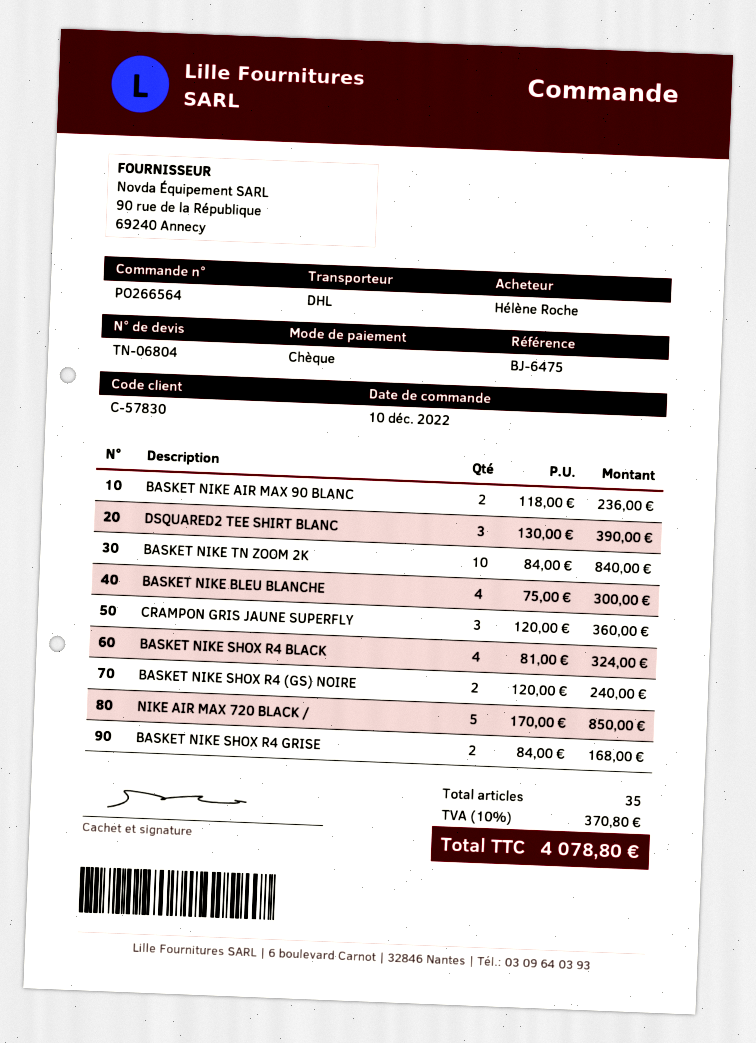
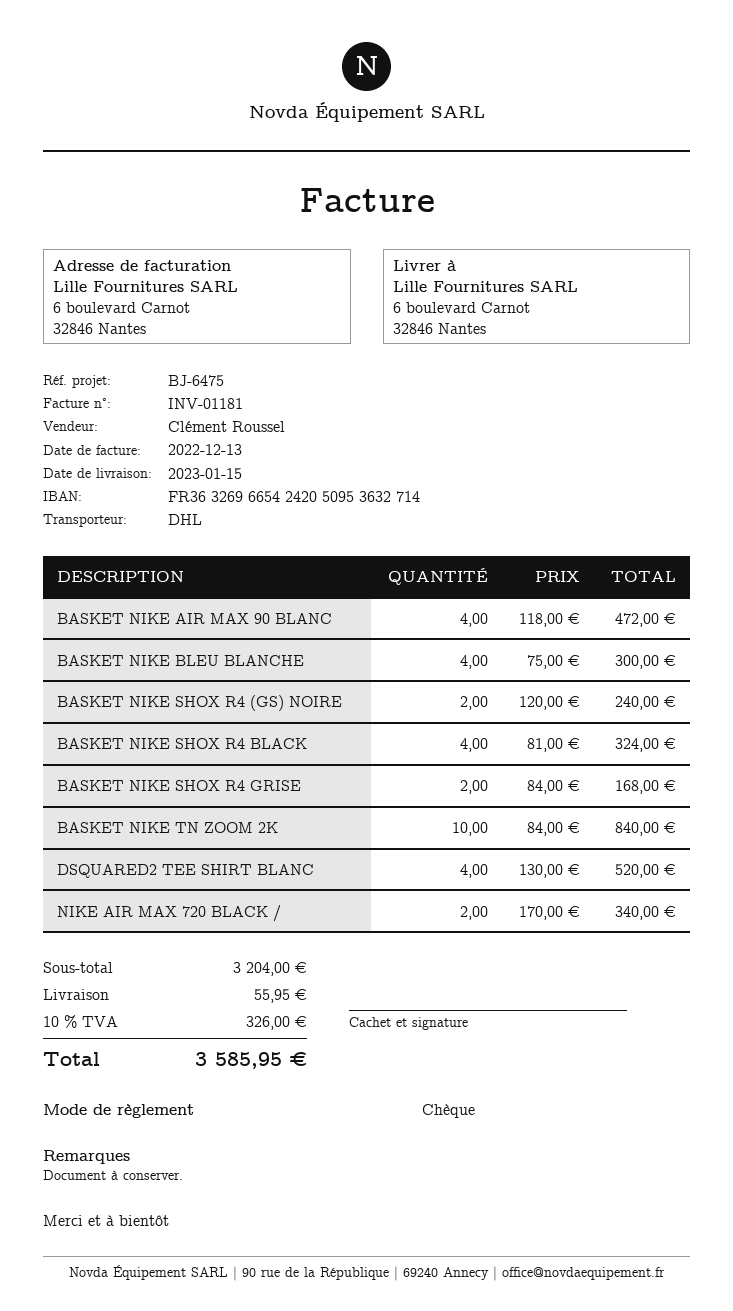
BASKET NIKE AIR MAX 90 BLANC: 2 x 118.00 = 236.00 -> 4 x 118.00 = 472.00
DSQUARED2 TEE SHIRT BLANC: 3 x 130.00 = 390.00 -> 4 x 130.00 = 520.00
CRAMPON GRIS JAUNE SUPERFLY: 3 x 120.00 = 360.00 -> none
NIKE AIR MAX 720 BLACK /: 5 x 170.00 = 850.00 -> 2 x 170.00 = 340.00
shipping: none -> 55.95
tax: 10% = 370.80 -> 10% = 326.00
total: 4078.80 -> 3585.95

